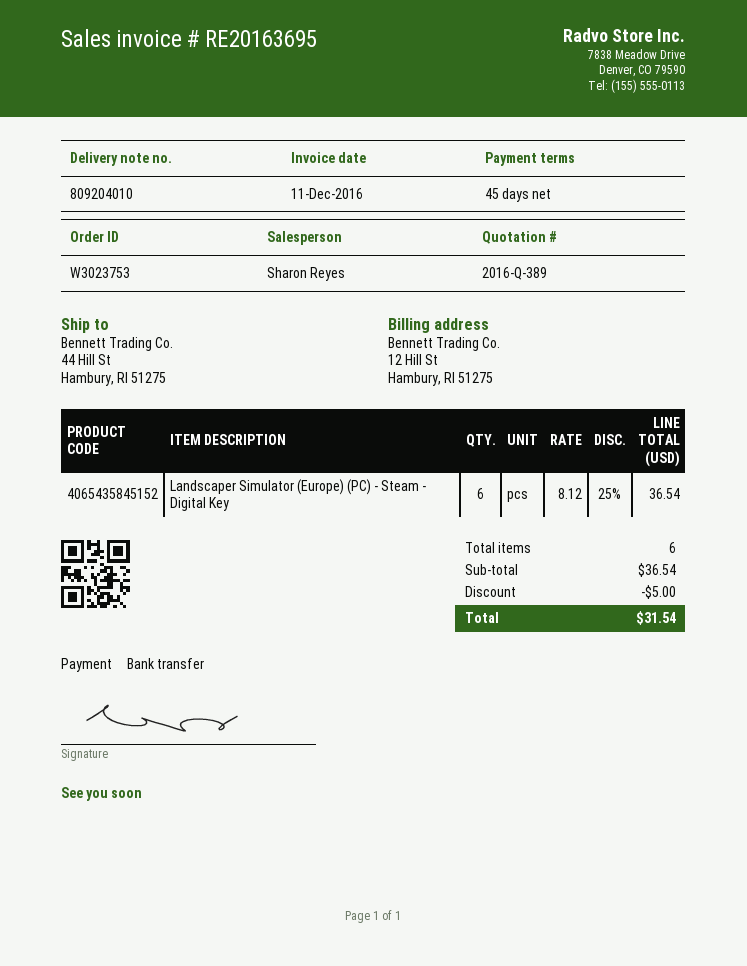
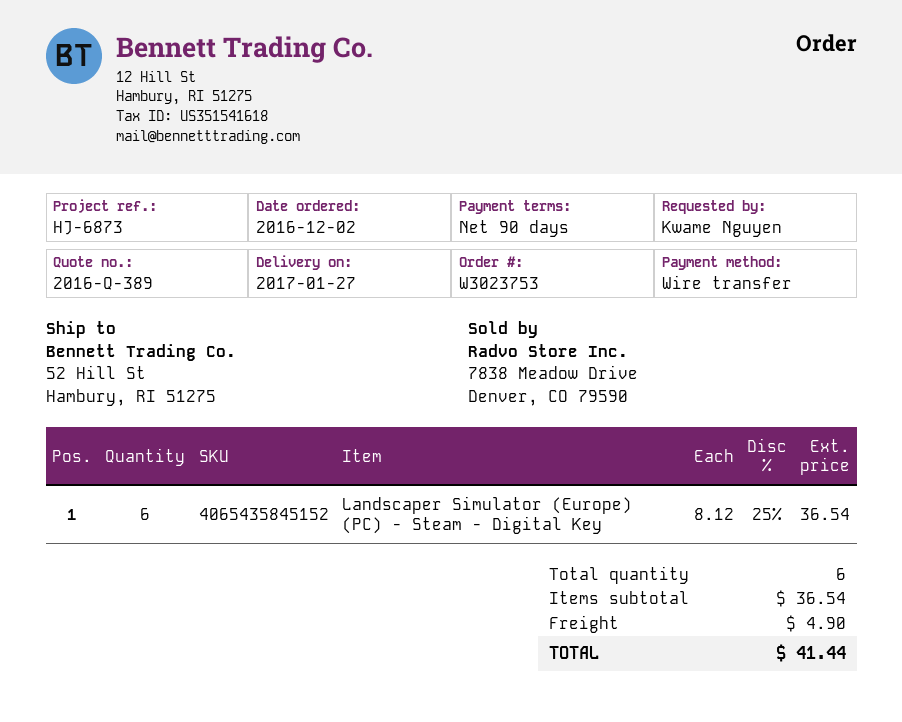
payment terms: 45 days -> 90 days
ship to: 44 Hill St, Hambury, RI 51275 -> 52 Hill St, Hambury, RI 51275
discount: 5.00 -> none
shipping: none -> 4.90
total: 31.54 -> 41.44

